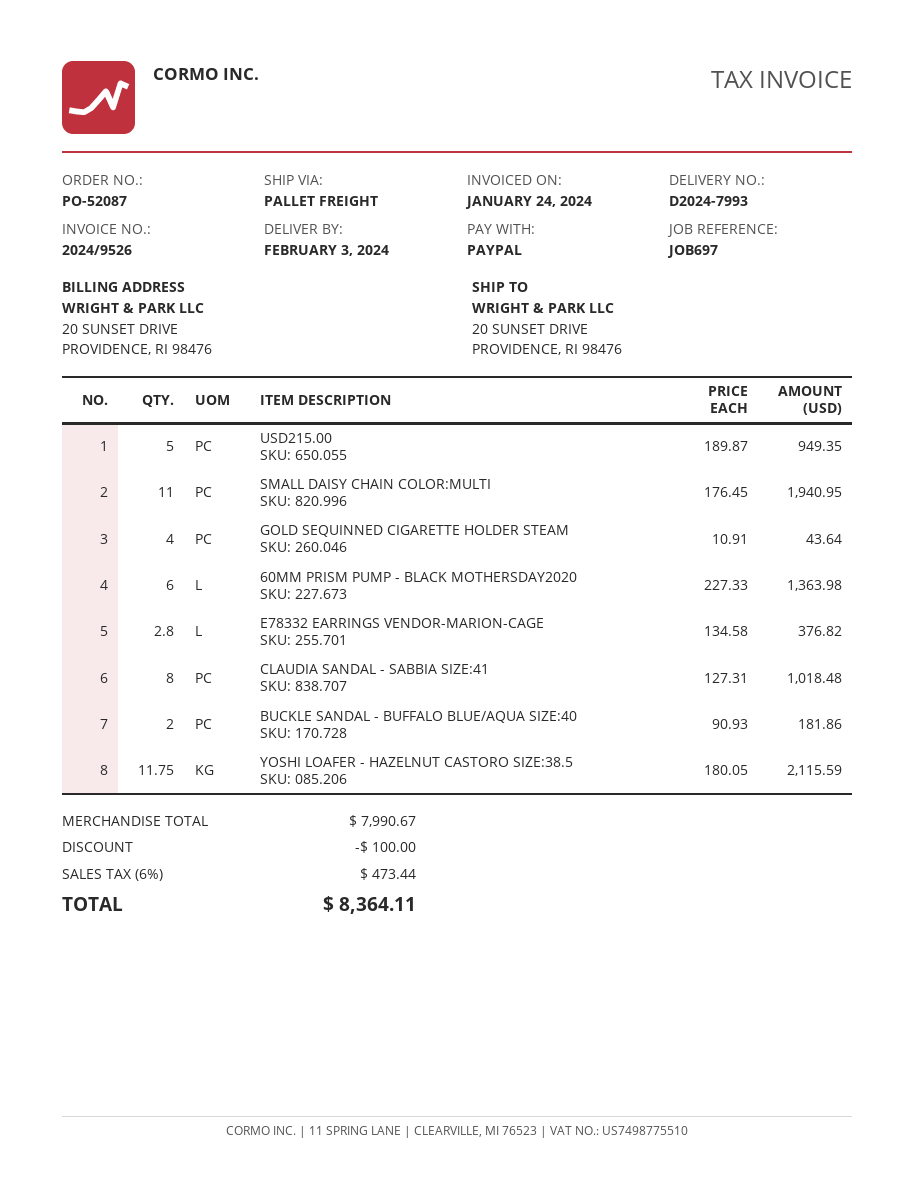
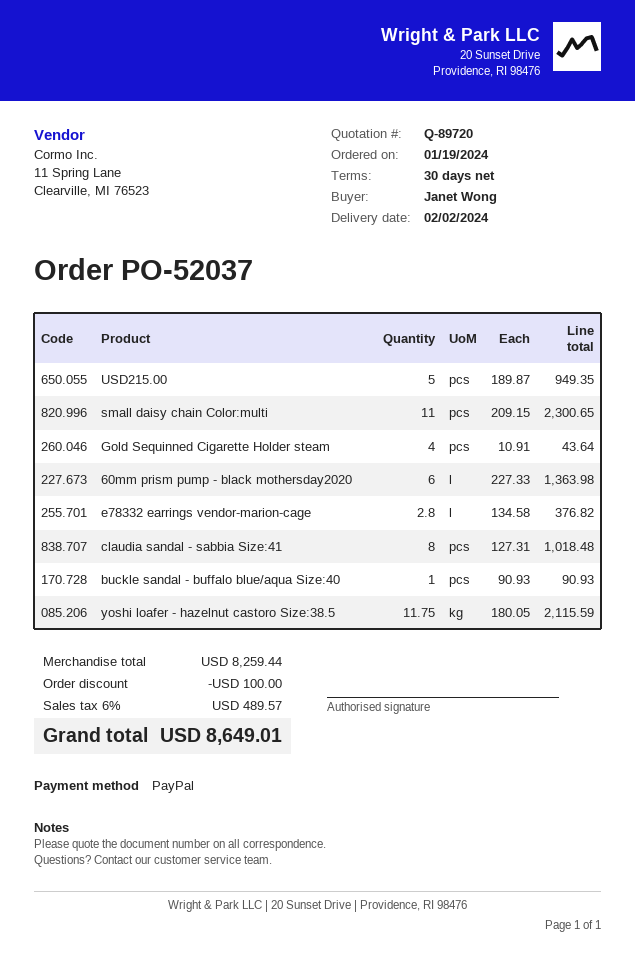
order number: PO-52087 -> PO-52037
delivery date: 2024-02-03 -> 2024-02-02
SMALL DAISY CHAIN COLOR:MULTI: 11 x 176.45 = 1940.95 -> 11 x 209.15 = 2300.65
BUCKLE SANDAL - BUFFALO BLUE/AQUA SIZE:40: 2 x 90.93 = 181.86 -> 1 x 90.93 = 90.93
subtotal: 7990.67 -> 8259.44
tax: 6% = 473.44 -> 6% = 489.57
total: 8364.11 -> 8649.01

